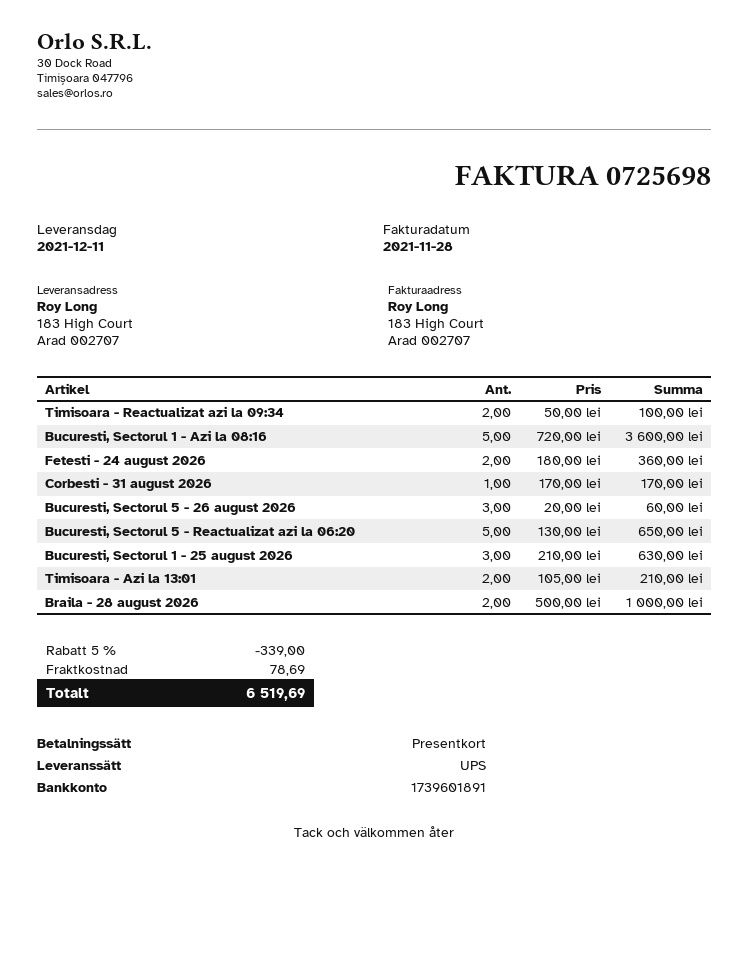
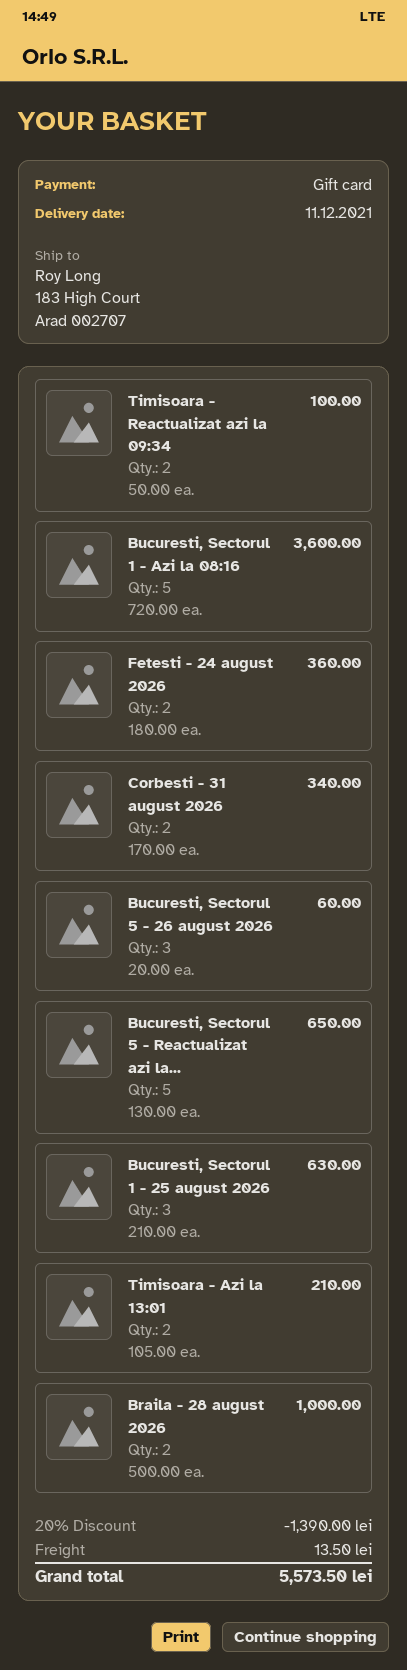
Corbesti - 31 august 2026: 1 x 170.00 = 170.00 -> 2 x 170.00 = 340.00
discount: 5% = 339.00 -> 20% = 1390.00
shipping: 78.69 -> 13.50
total: 6519.69 -> 5573.50

